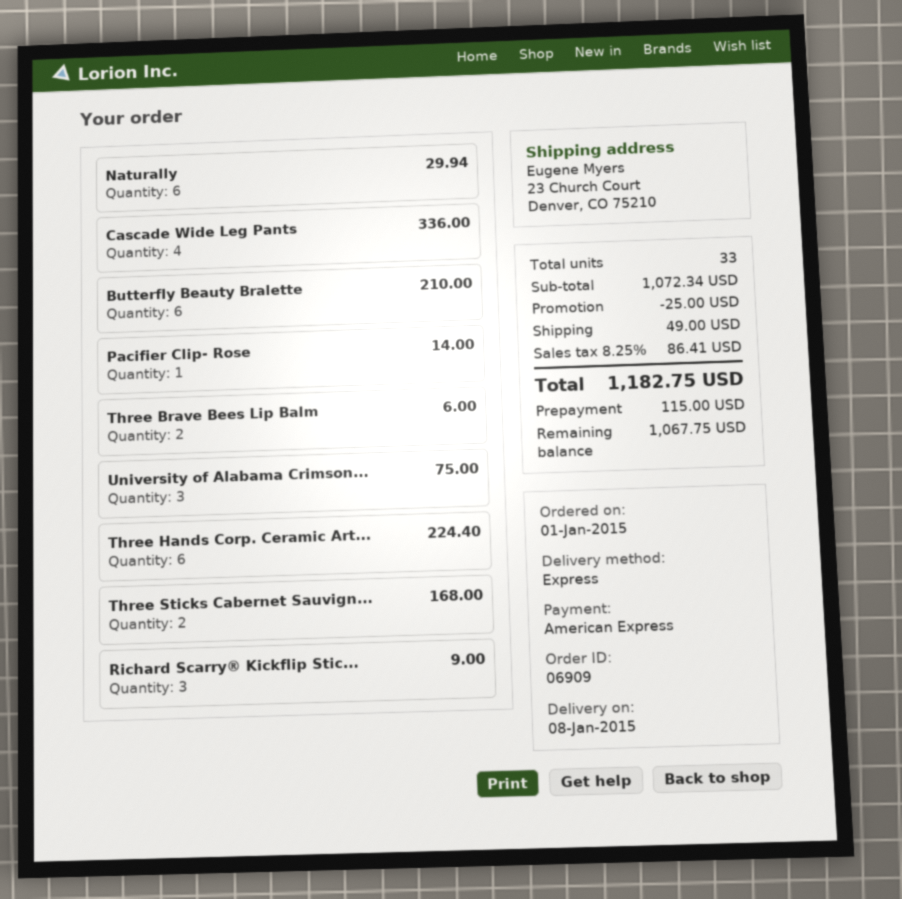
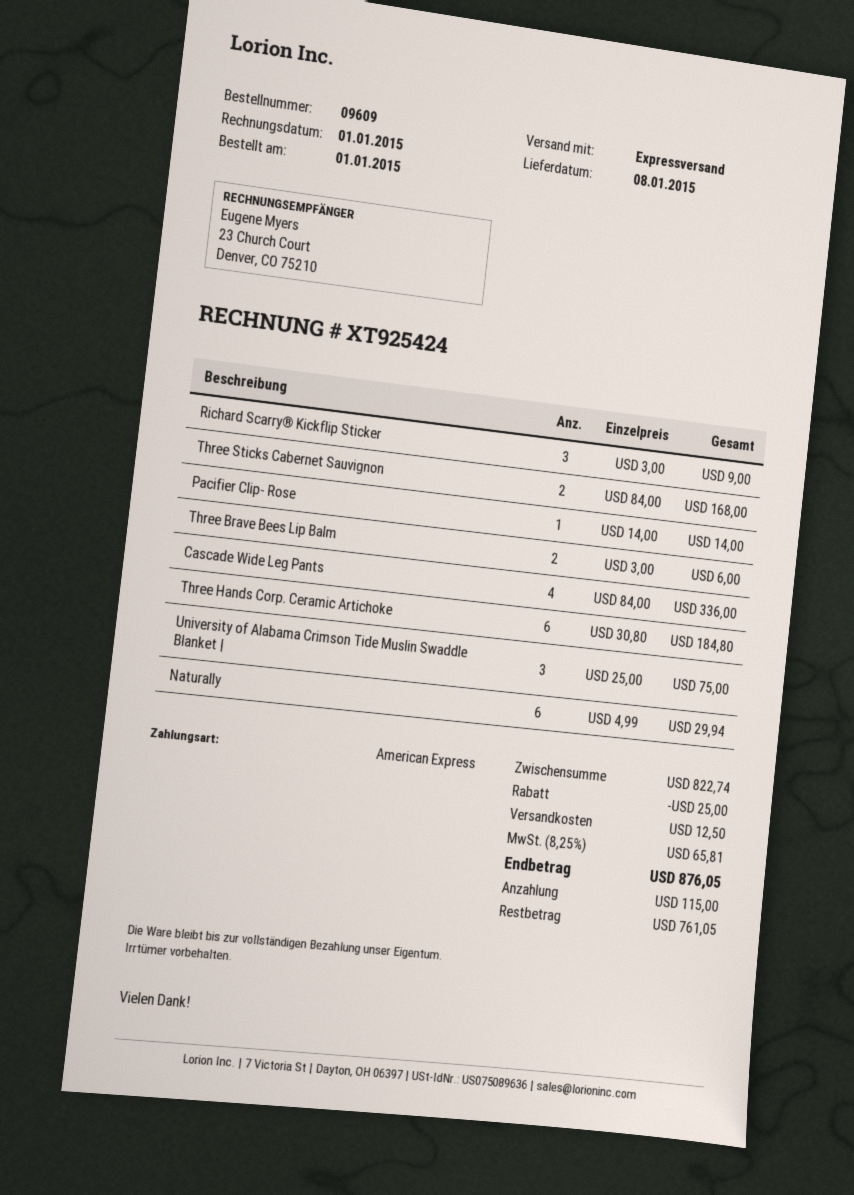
order number: 06909 -> 09609
Butterfly Beauty Bralette: 6 for 210.00 -> none
Three Hands Corp. Ceramic Art...: 6 for 224.40 -> 6 for 184.80
subtotal: 1072.34 -> 822.74
shipping: 49.00 -> 12.50
tax: 8.25% = 86.41 -> 8.25% = 65.81
total: 1182.75 -> 876.05
balance: 1067.75 -> 761.05

